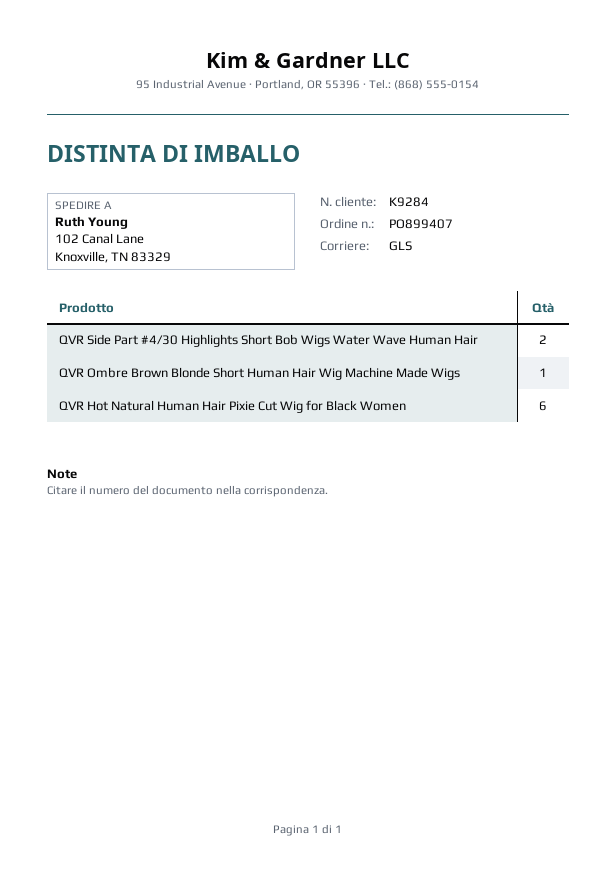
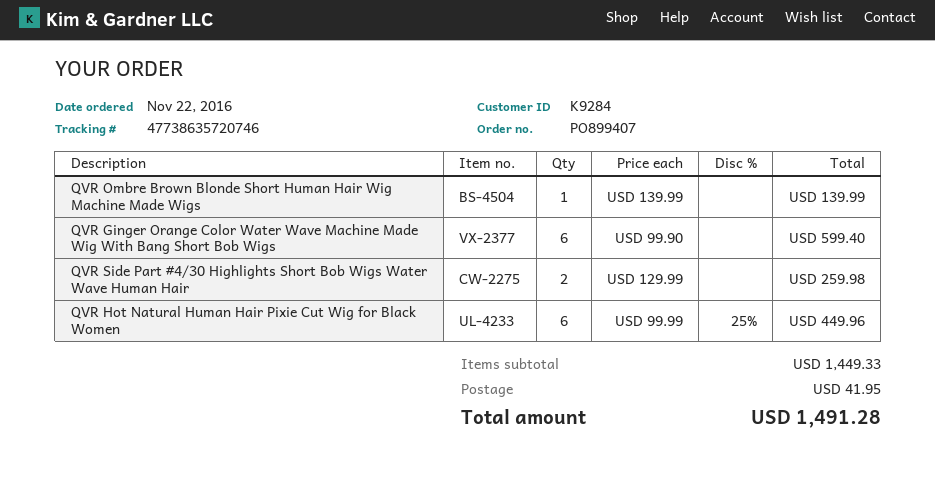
QVR Ginger Orange Color Water Wave Machine Made Wig With Bang Short Bob Wigs: none -> 6

